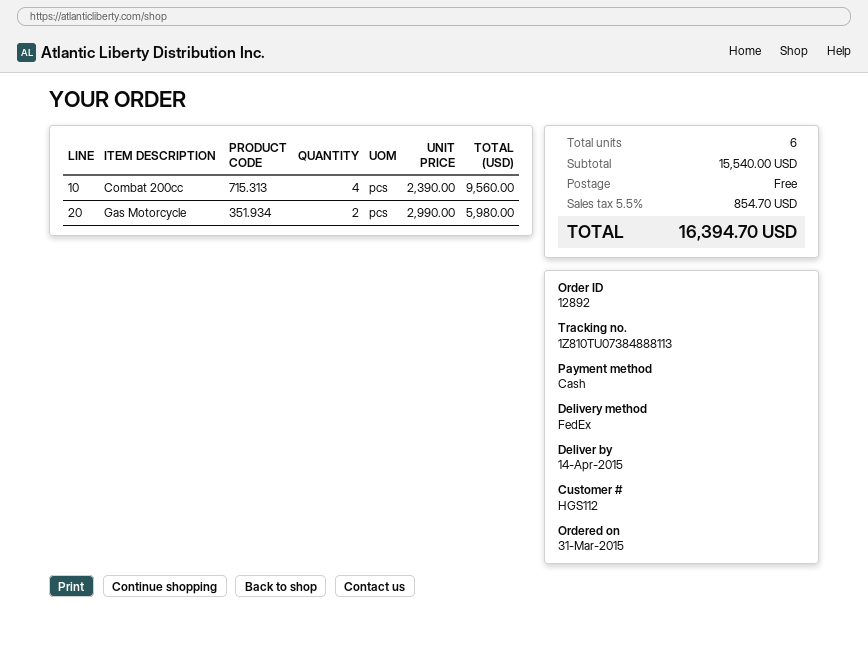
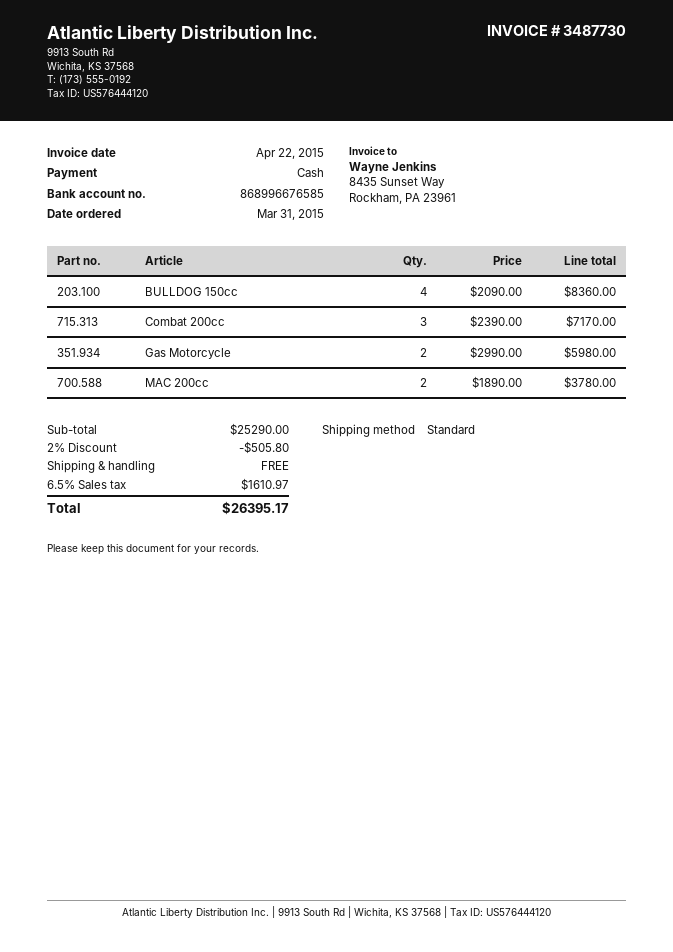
shipping method: FedEx -> standard
Combat 200cc: 4 x 2390.00 = 9560.00 -> 3 x 2390.00 = 7170.00
BULLDOG 150cc: none -> 4 x 2090.00 = 8360.00
MAC 200cc: none -> 2 x 1890.00 = 3780.00
subtotal: 15540.00 -> 25290.00
discount: none -> 2% = 505.80
tax: 5.5% = 854.70 -> 6.5% = 1610.97
total: 16394.70 -> 26395.17

